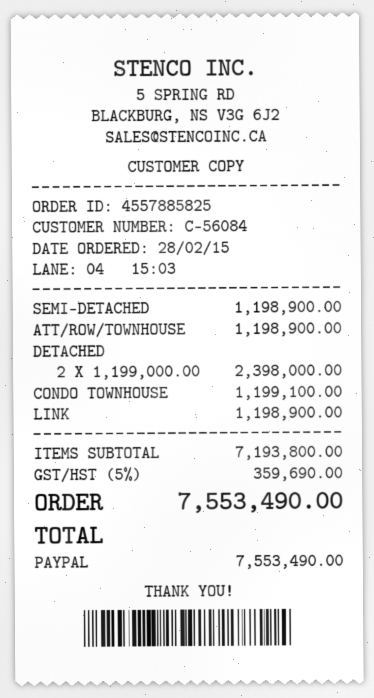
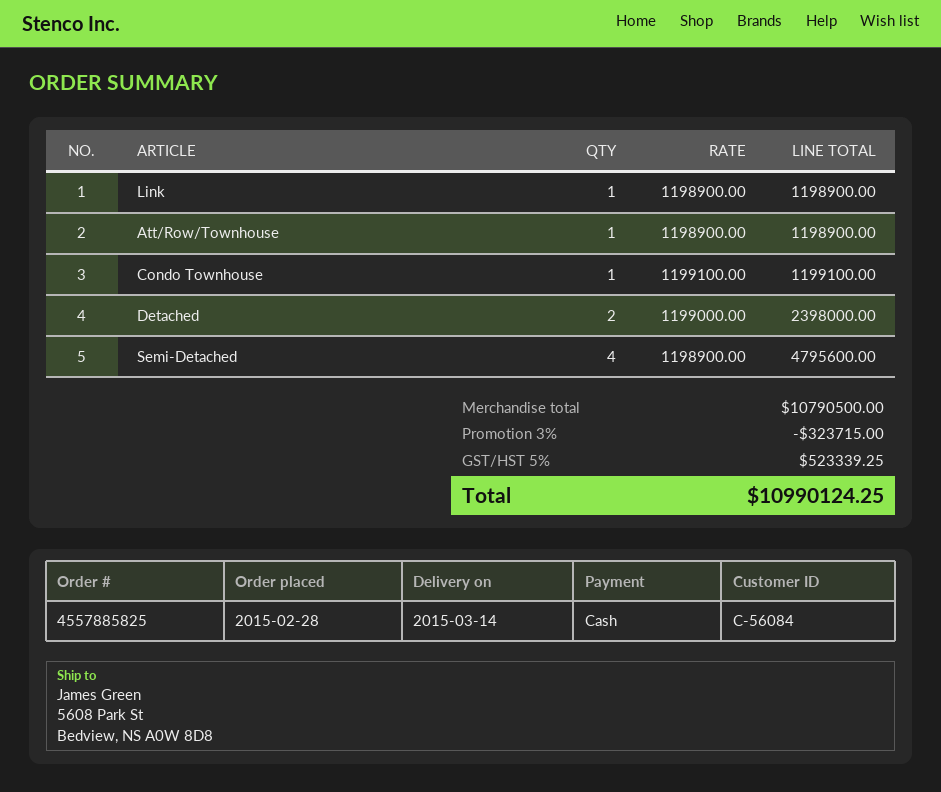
payment method: PayPal -> cash
SEMI-DETACHED: 1 x 1198900.00 = 1198900.00 -> 4 x 1198900.00 = 4795600.00
subtotal: 7193800.00 -> 10790500.00
discount: none -> 3% = 323715.00
tax: 5% = 359690.00 -> 5% = 523339.25
total: 7553490.00 -> 10990124.25

